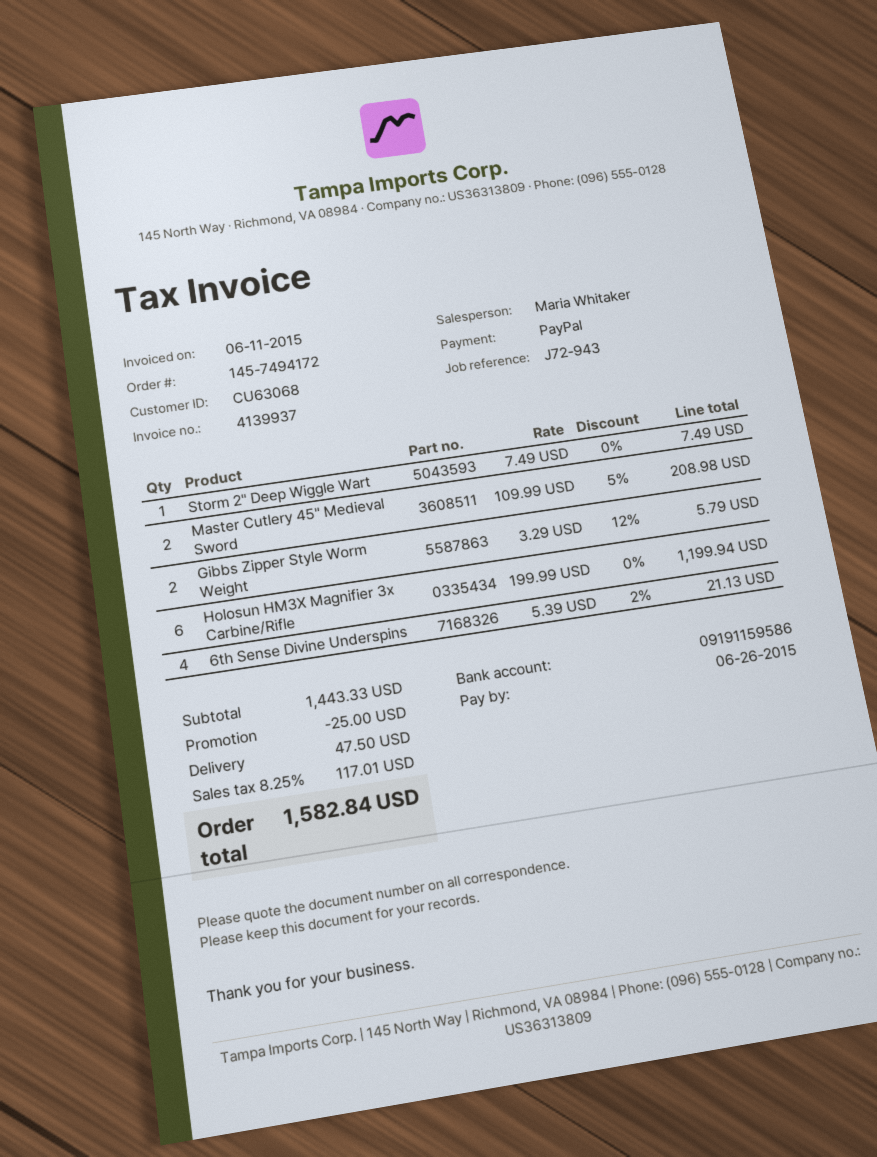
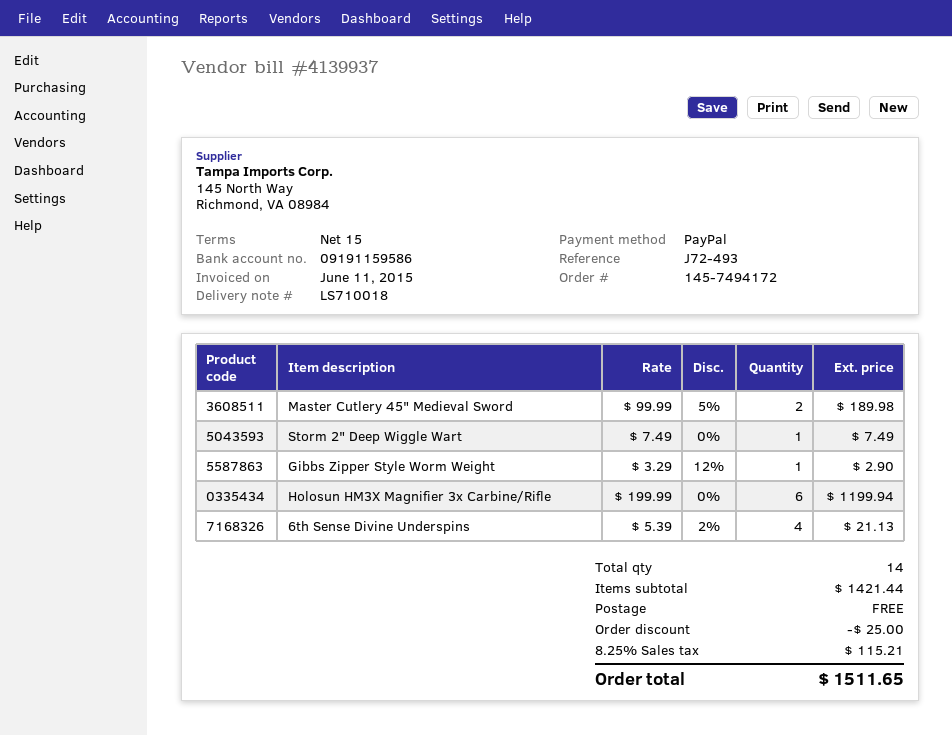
reference: J72-943 -> J72-493
Master Cutlery 45" Medieval Sword: 2 x 109.99 - 5% = 208.98 -> 2 x 99.99 - 5% = 189.98
Gibbs Zipper Style Worm Weight: 2 x 3.29 - 12% = 5.79 -> 1 x 3.29 - 12% = 2.90
subtotal: 1443.33 -> 1421.44
shipping: 47.50 -> 0.00
tax: 8.25% = 117.01 -> 8.25% = 115.21
total: 1582.84 -> 1511.65

